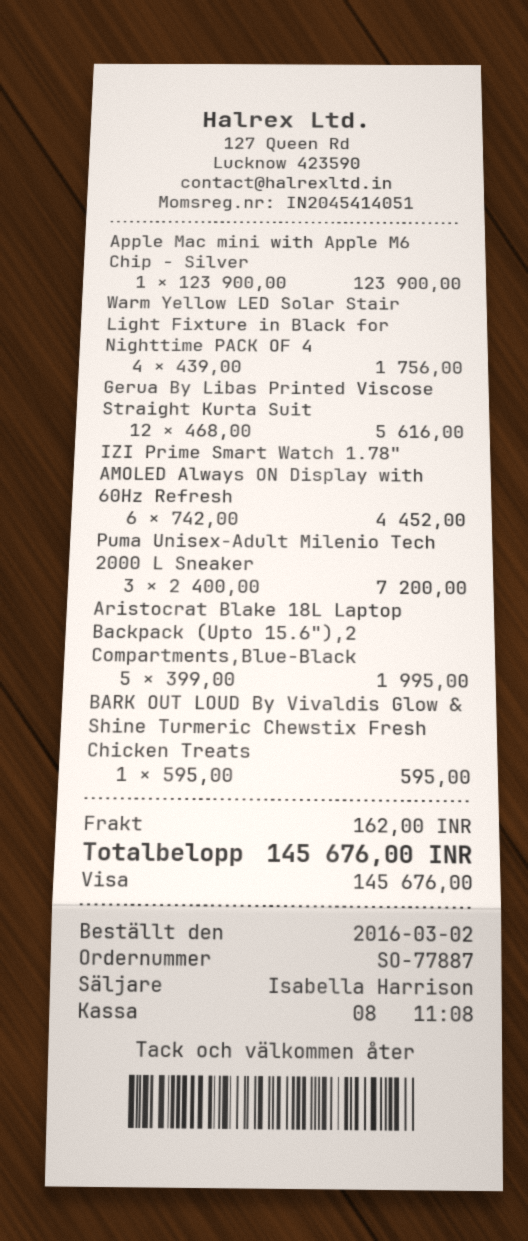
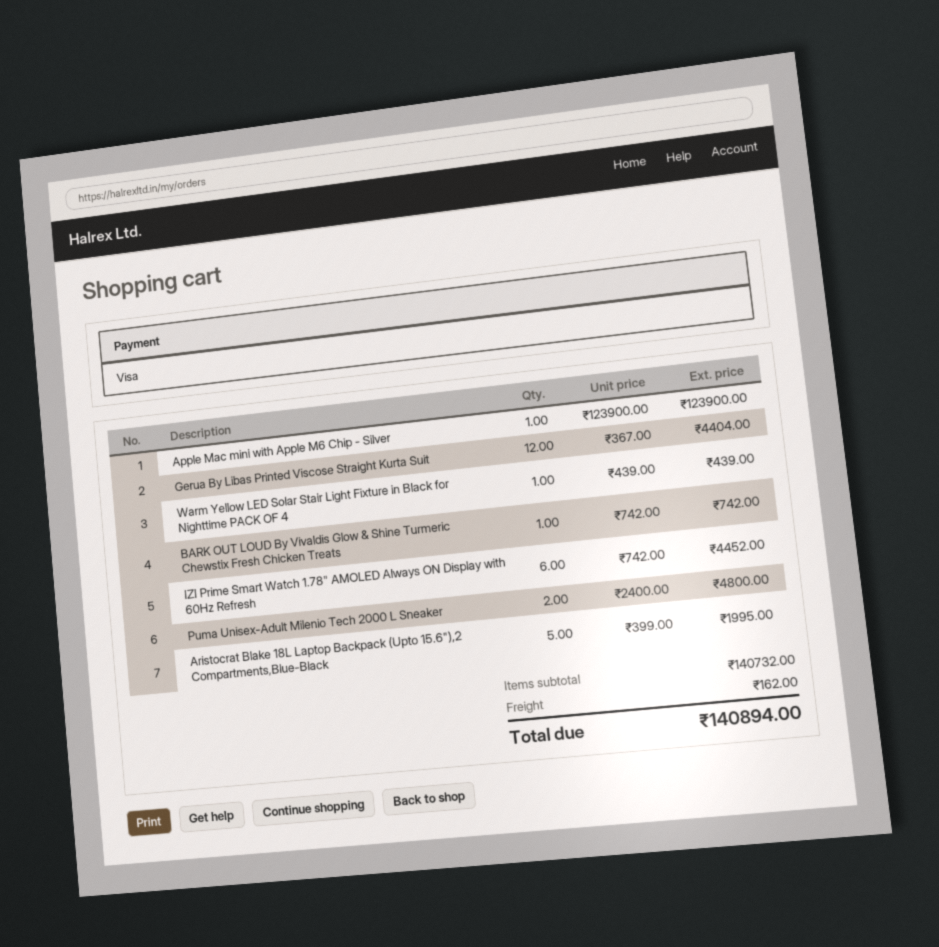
Warm Yellow LED Solar Stair Light Fixture in Black for Nighttime PACK OF 4: 4 x 439.00 = 1756.00 -> 1 x 439.00 = 439.00
Gerua By Libas Printed Viscose Straight Kurta Suit: 12 x 468.00 = 5616.00 -> 12 x 367.00 = 4404.00
Puma Unisex-Adult Milenio Tech 2000 L Sneaker: 3 x 2400.00 = 7200.00 -> 2 x 2400.00 = 4800.00
BARK OUT LOUD By Vivaldis Glow & Shine Turmeric Chewstix Fresh Chicken Treats: 1 x 595.00 = 595.00 -> 1 x 742.00 = 742.00
total: 145676.00 -> 140894.00

